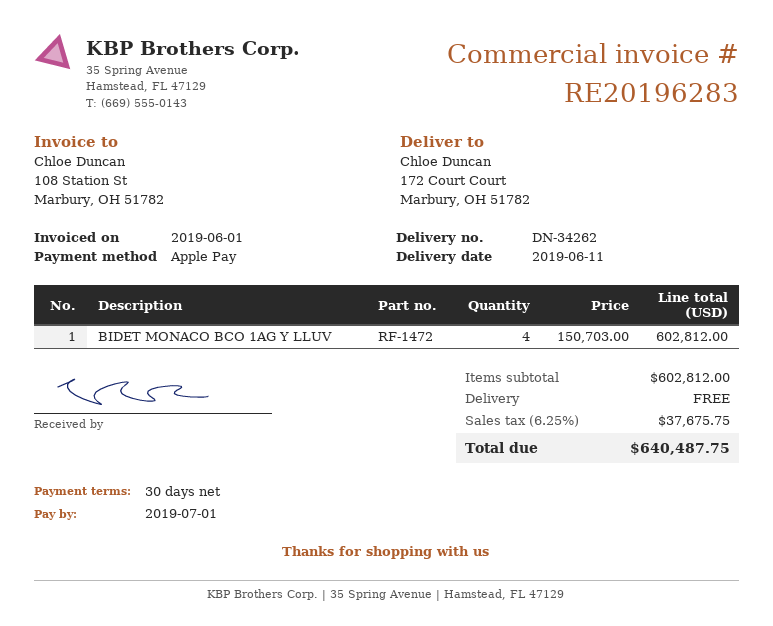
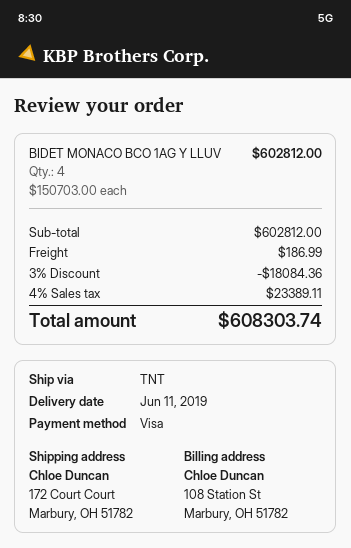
payment method: Apple Pay -> Visa
discount: none -> 3% = 18084.36
shipping: 0.00 -> 186.99
tax: 6.25% = 37675.75 -> 4% = 23389.11
total: 640487.75 -> 608303.74

